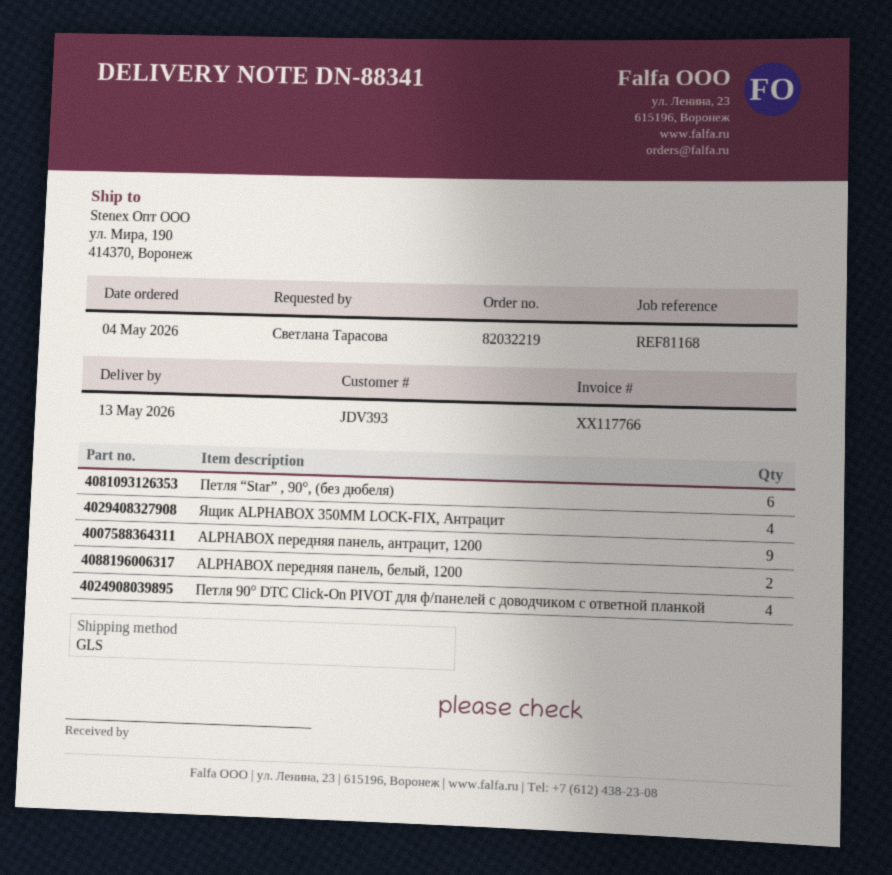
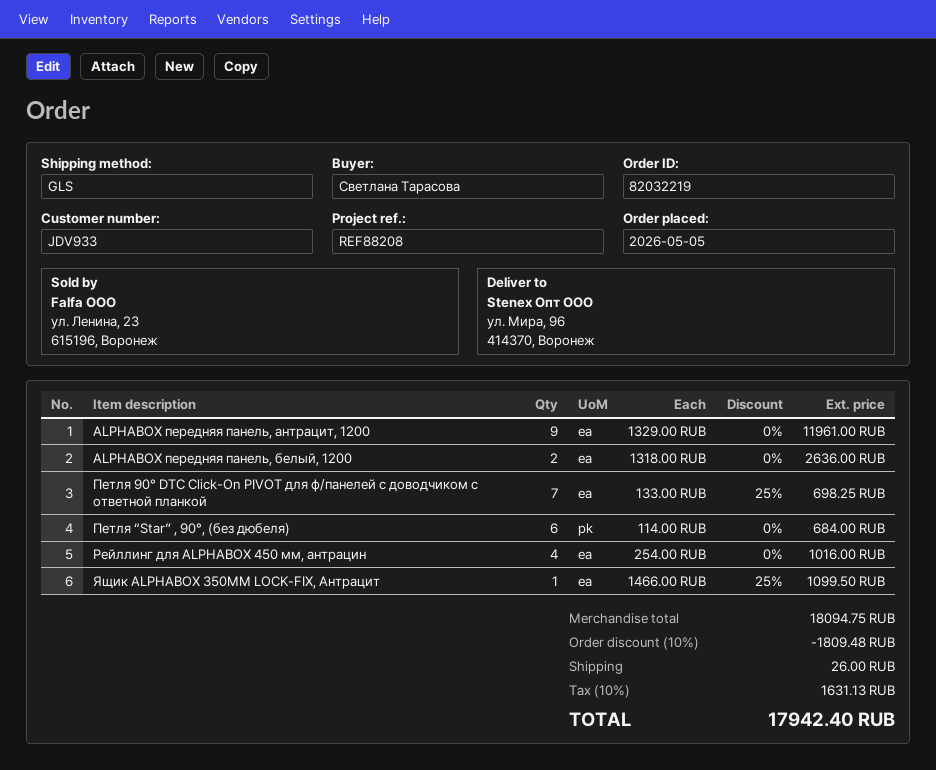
order date: 2026-05-04 -> 2026-05-05
customer number: JDV393 -> JDV933
reference: REF81168 -> REF88208
ship to: ул. Мира, 190, 414370, Воронеж -> ул. Мира, 96, 414370, Воронеж
Ящик ALPHABOX 350MM LOCK-FIX, Антрацит: 4 -> 1
Петля 90° DTC Click-On PIVOT для ф/панелей с доводчиком с ответной планкой: 4 -> 7
Рейллинг для ALPHABOX 450 мм, антрацин: none -> 4

